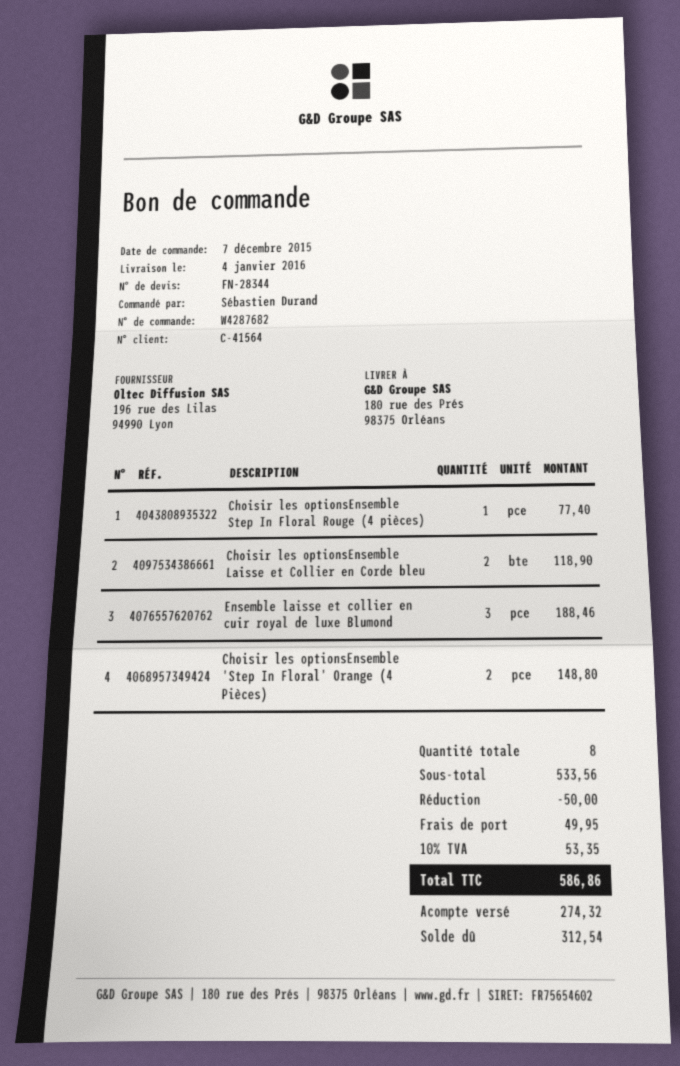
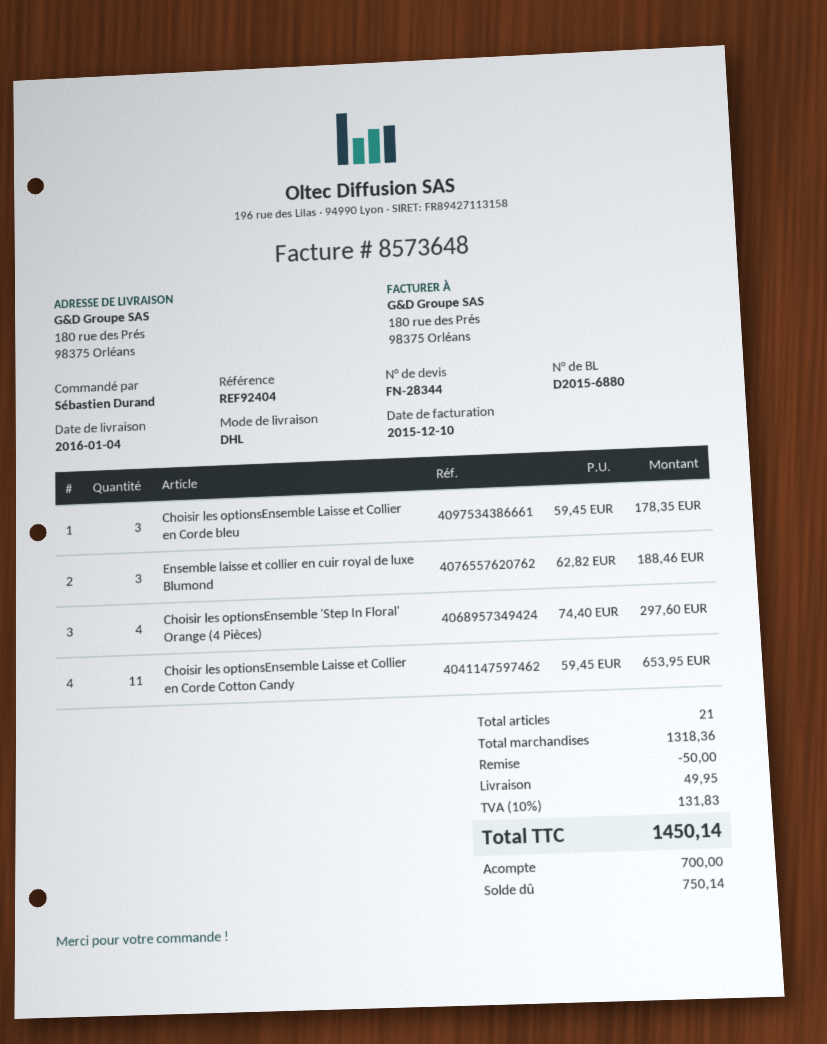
Choisir les optionsEnsemble Step In Floral Rouge (4 pièces): 1 for 77.40 -> none
Choisir les optionsEnsemble Laisse et Collier en Corde bleu: 2 for 118.90 -> 3 for 178.35
Choisir les optionsEnsemble 'Step In Floral' Orange (4 Pièces): 2 for 148.80 -> 4 for 297.60
Choisir les optionsEnsemble Laisse et Collier en Corde Cotton Candy: none -> 11 for 653.95
total quantity: 8 -> 21
subtotal: 533.56 -> 1318.36
tax: 10% = 53.35 -> 10% = 131.83
total: 586.86 -> 1450.14
deposit: 274.32 -> 700.00
balance: 312.54 -> 750.14

